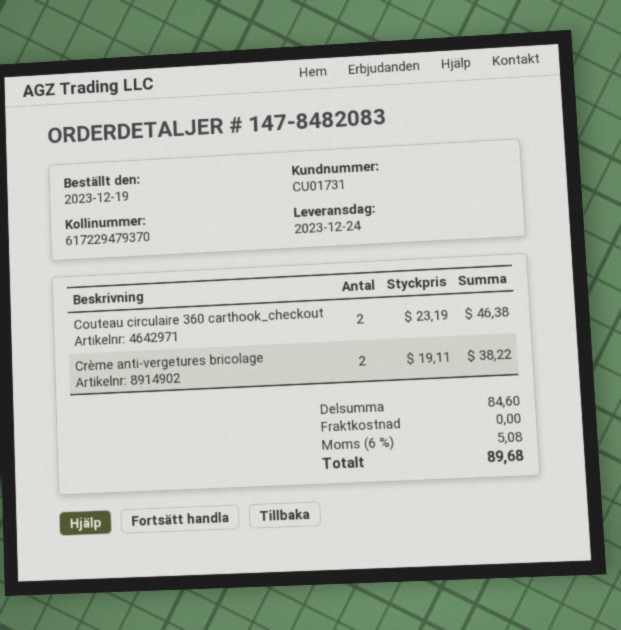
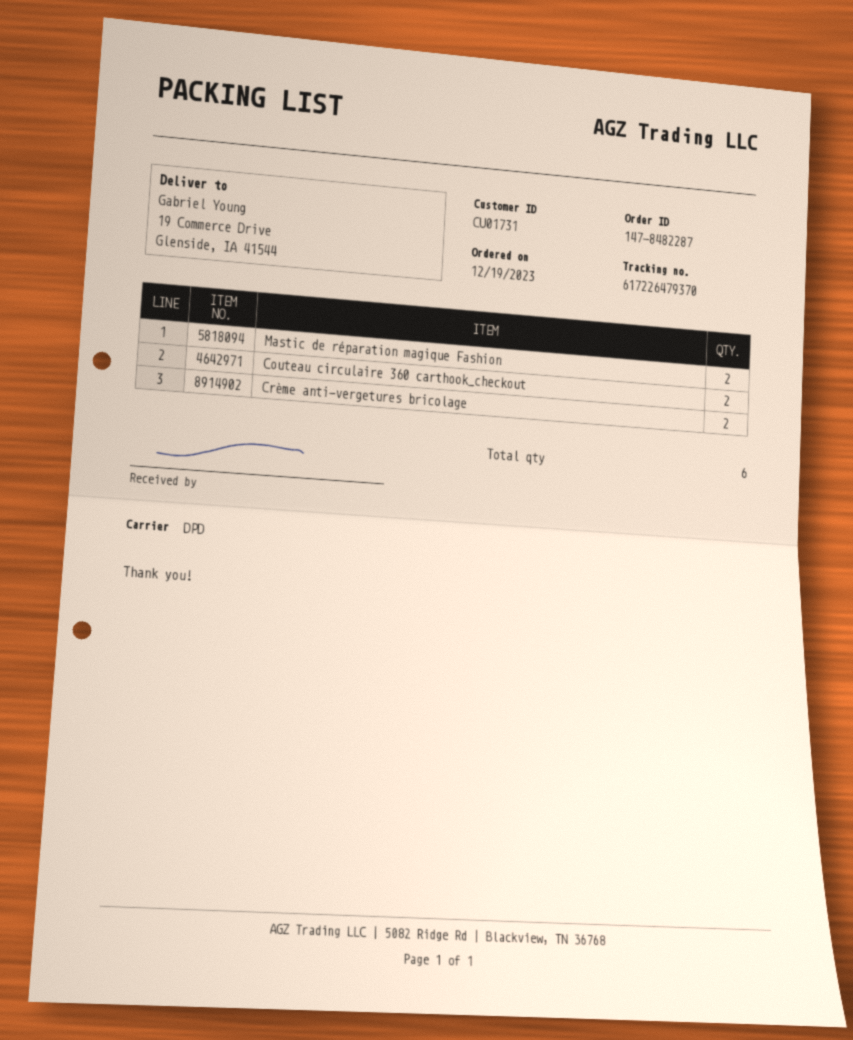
order number: 147-8482083 -> 147-8482287
tracking number: 617229479370 -> 617226479370
Mastic de réparation magique Fashion: none -> 2

